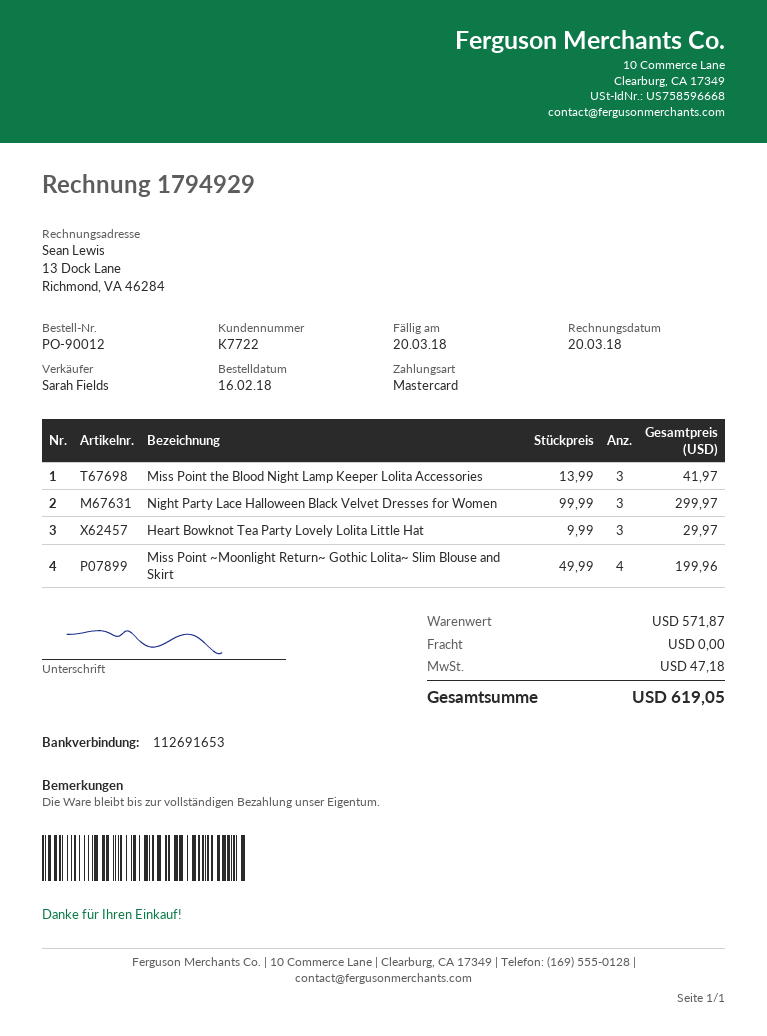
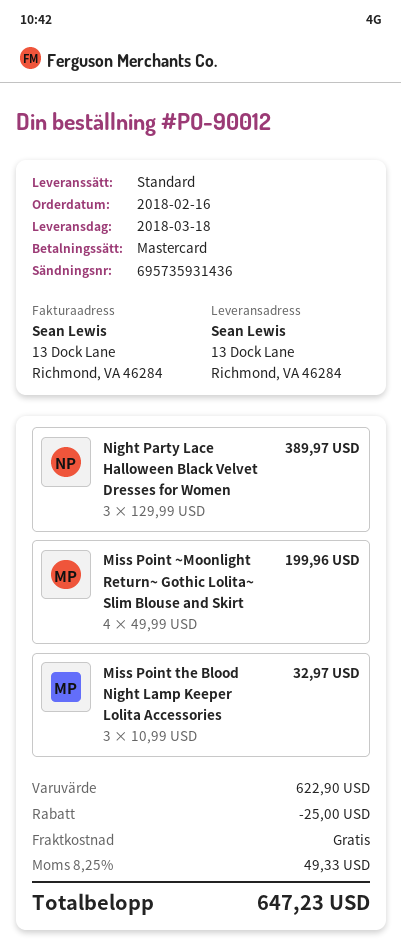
Miss Point the Blood Night Lamp Keeper Lolita Accessories: 3 x 13.99 = 41.97 -> 3 x 10.99 = 32.97
Night Party Lace Halloween Black Velvet Dresses for Women: 3 x 99.99 = 299.97 -> 3 x 129.99 = 389.97
Heart Bowknot Tea Party Lovely Lolita Little Hat: 3 x 9.99 = 29.97 -> none
subtotal: 571.87 -> 622.90
discount: none -> 25.00
tax: 47.18 -> 49.33
total: 619.05 -> 647.23

